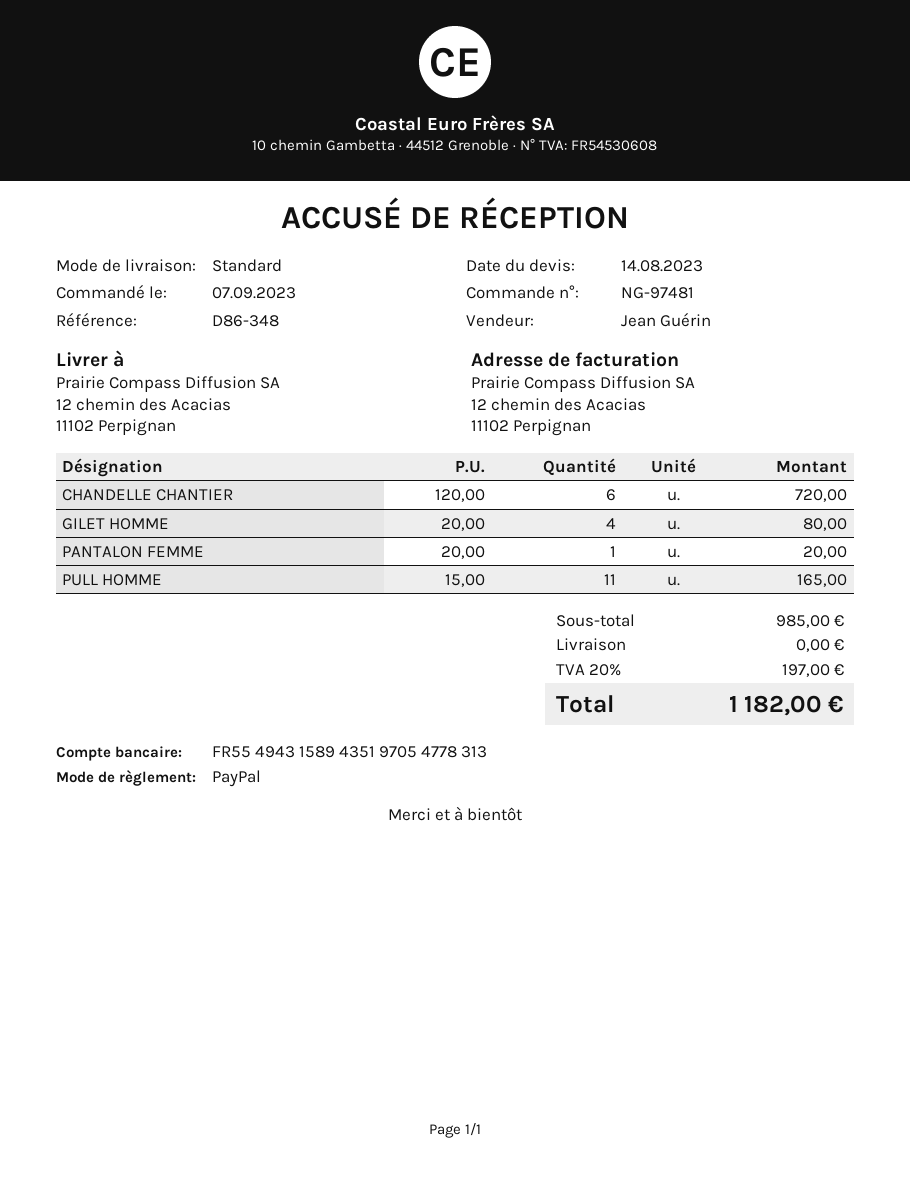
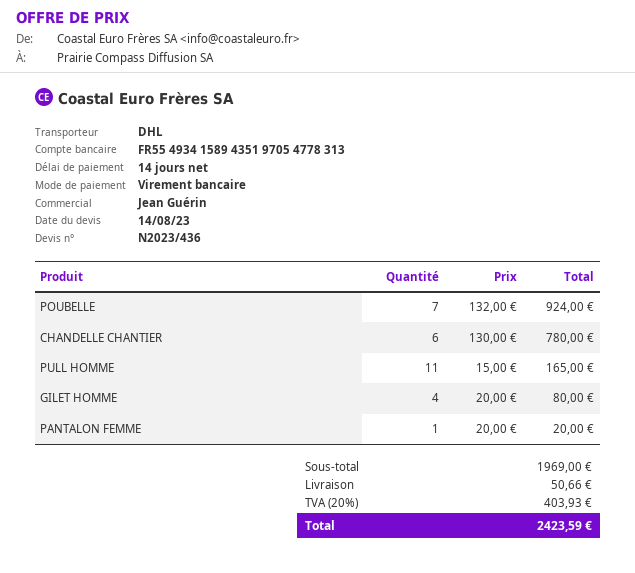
payment method: PayPal -> bank transfer
bank account: FR5549431589435197054778313 -> FR5549341589435197054778313
shipping method: standard -> DHL
CHANDELLE CHANTIER: 6 x 120.00 = 720.00 -> 6 x 130.00 = 780.00
POUBELLE: none -> 7 x 132.00 = 924.00
subtotal: 985.00 -> 1969.00
shipping: 0.00 -> 50.66
tax: 20% = 197.00 -> 20% = 403.93
total: 1182.00 -> 2423.59

